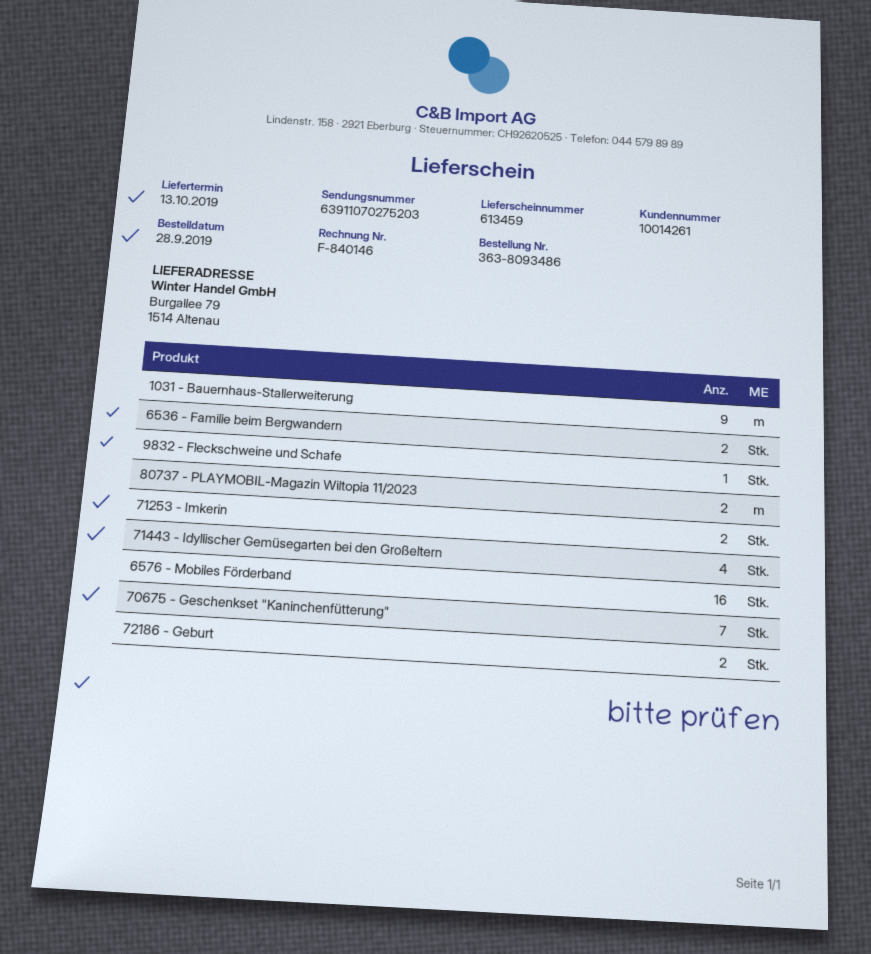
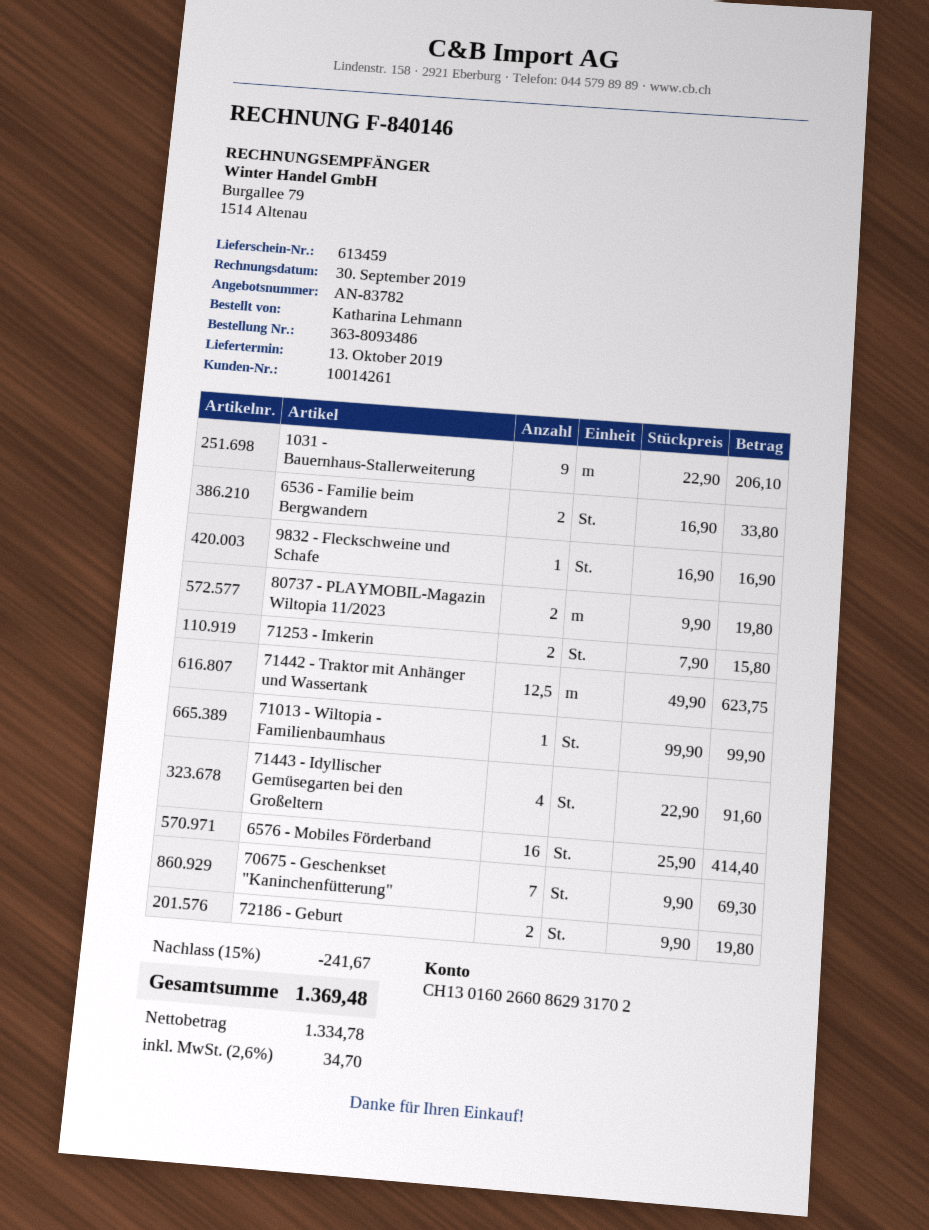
71442 - Traktor mit Anhänger und Wassertank: none -> 12.5
71013 - Wiltopia - Familienbaumhaus: none -> 1

